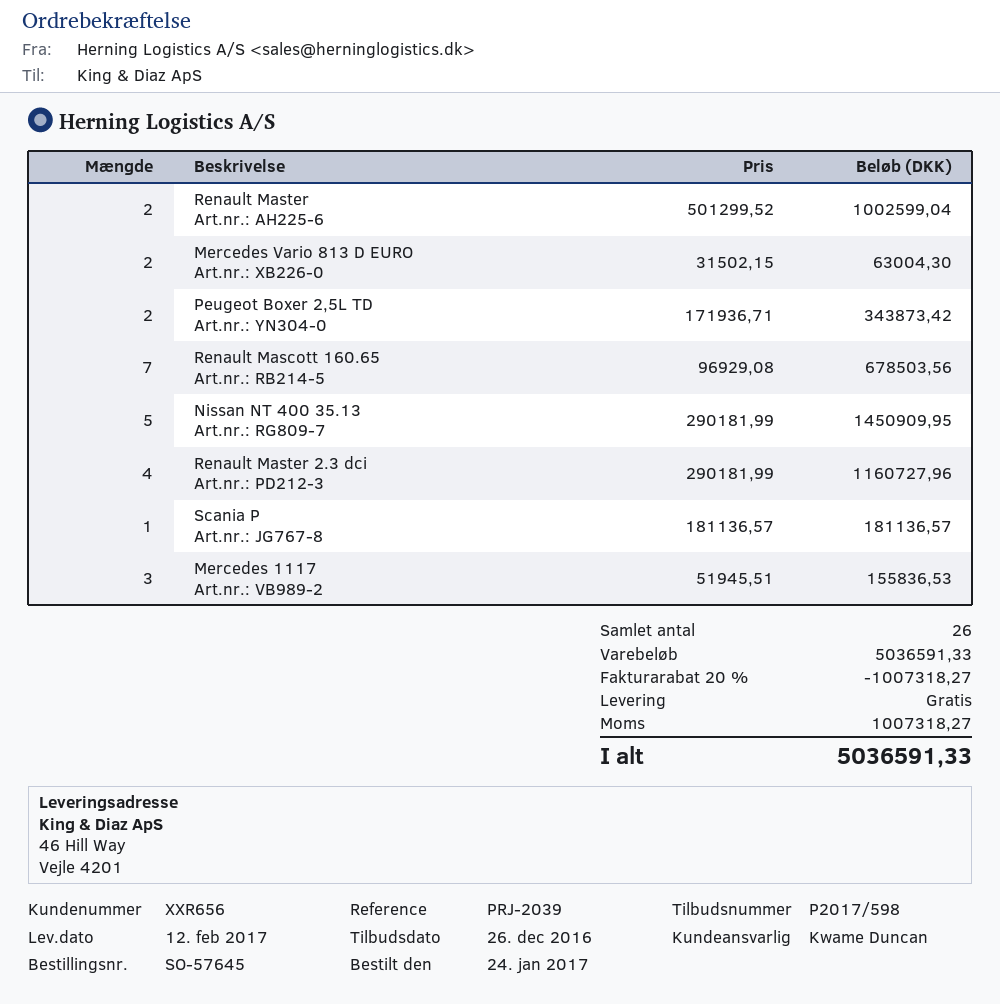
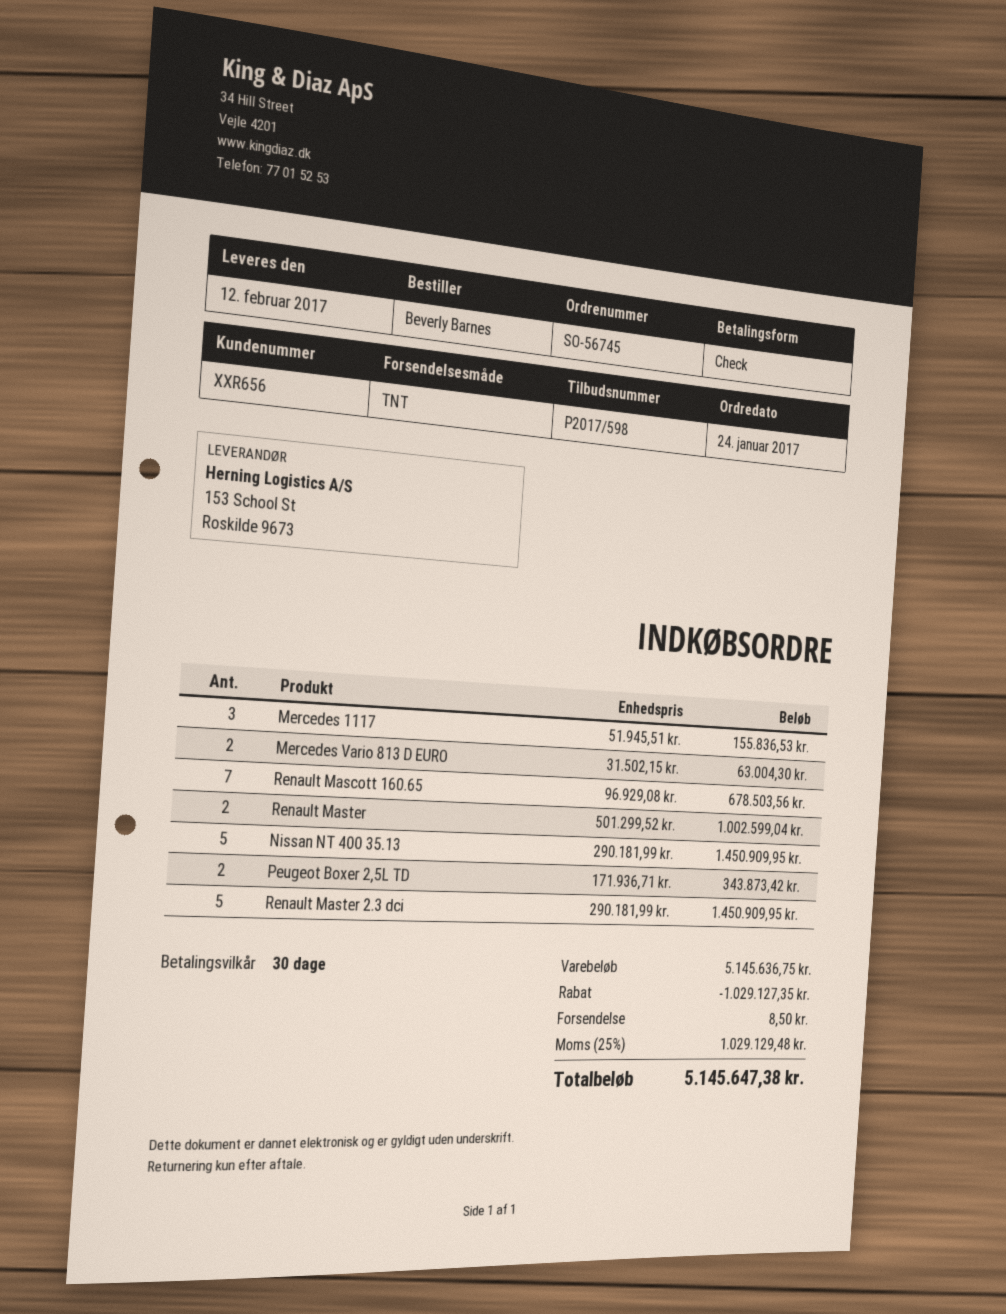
order number: SO-57645 -> SO-56745
Renault Master 2.3 dci: 4 x 290181.99 = 1160727.96 -> 5 x 290181.99 = 1450909.95
Scania P: 1 x 181136.57 = 181136.57 -> none
subtotal: 5036591.33 -> 5145636.75
discount: 1007318.27 -> 1029127.35
shipping: 0.00 -> 8.50
tax: 1007318.27 -> 1029129.48
total: 5036591.33 -> 5145647.38

